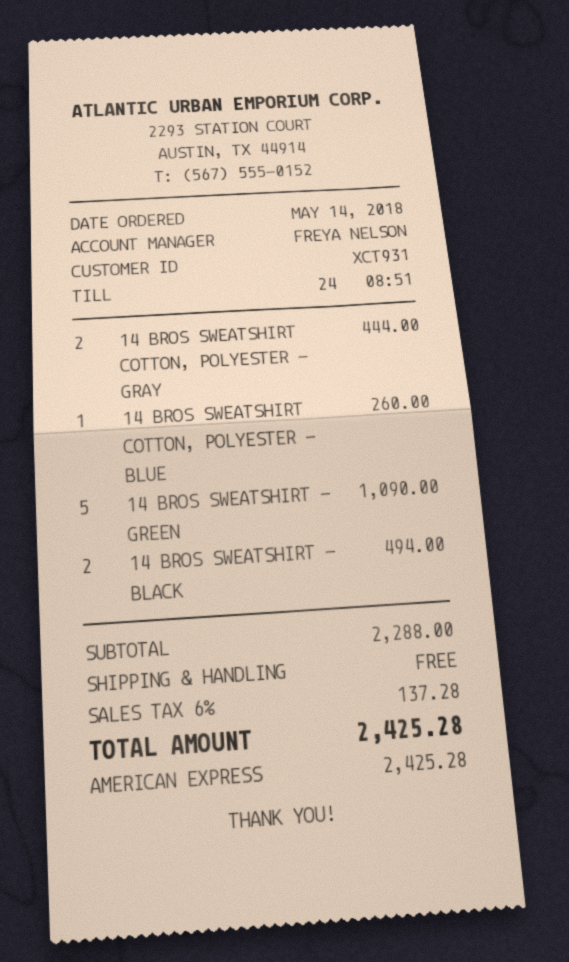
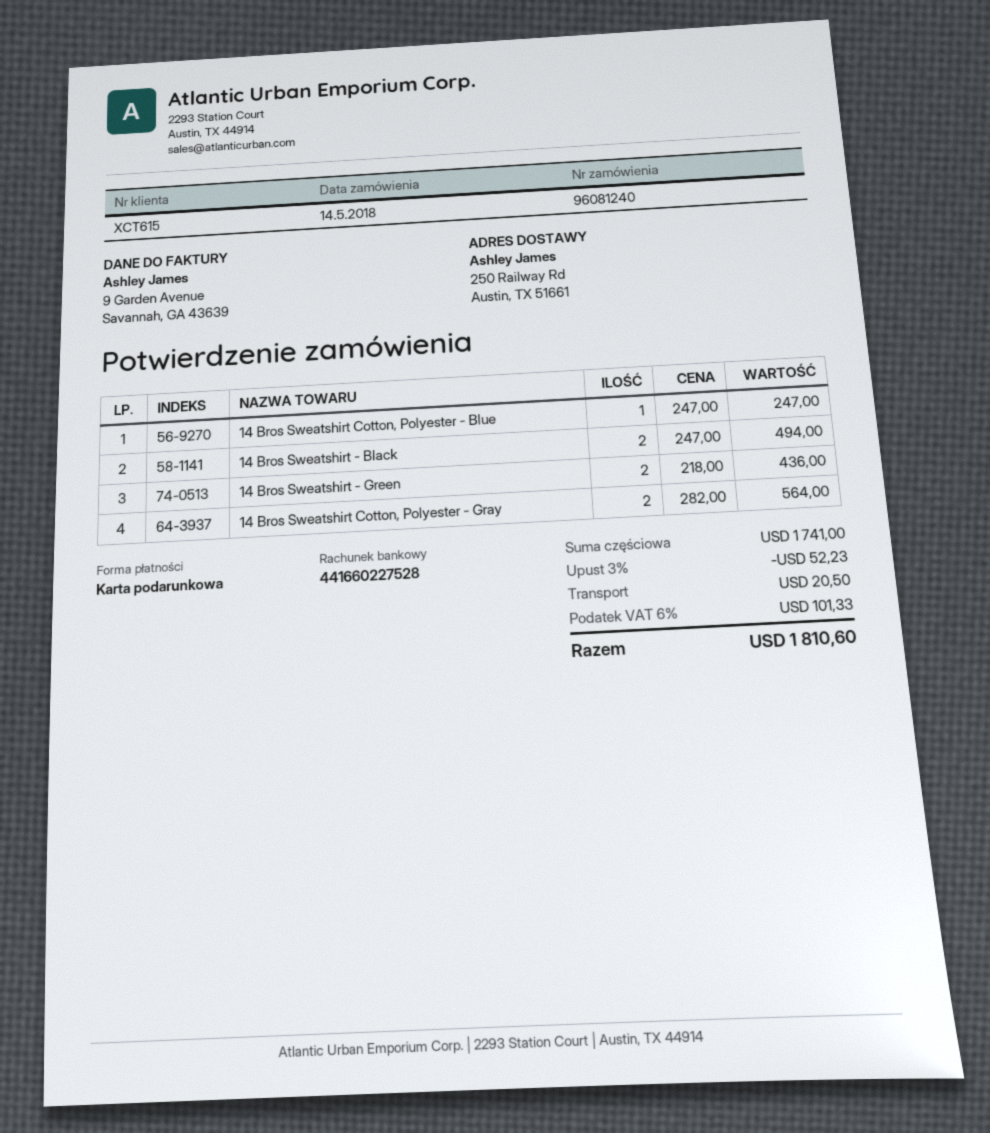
customer number: XCT931 -> XCT615
payment method: American Express -> gift card
14 BROS SWEATSHIRT COTTON, POLYESTER - GRAY: 2 for 444.00 -> 2 for 564.00
14 BROS SWEATSHIRT COTTON, POLYESTER - BLUE: 1 for 260.00 -> 1 for 247.00
14 BROS SWEATSHIRT - GREEN: 5 for 1090.00 -> 2 for 436.00
subtotal: 2288.00 -> 1741.00
discount: none -> 3% = 52.23
shipping: 0.00 -> 20.50
tax: 6% = 137.28 -> 6% = 101.33
total: 2425.28 -> 1810.60

